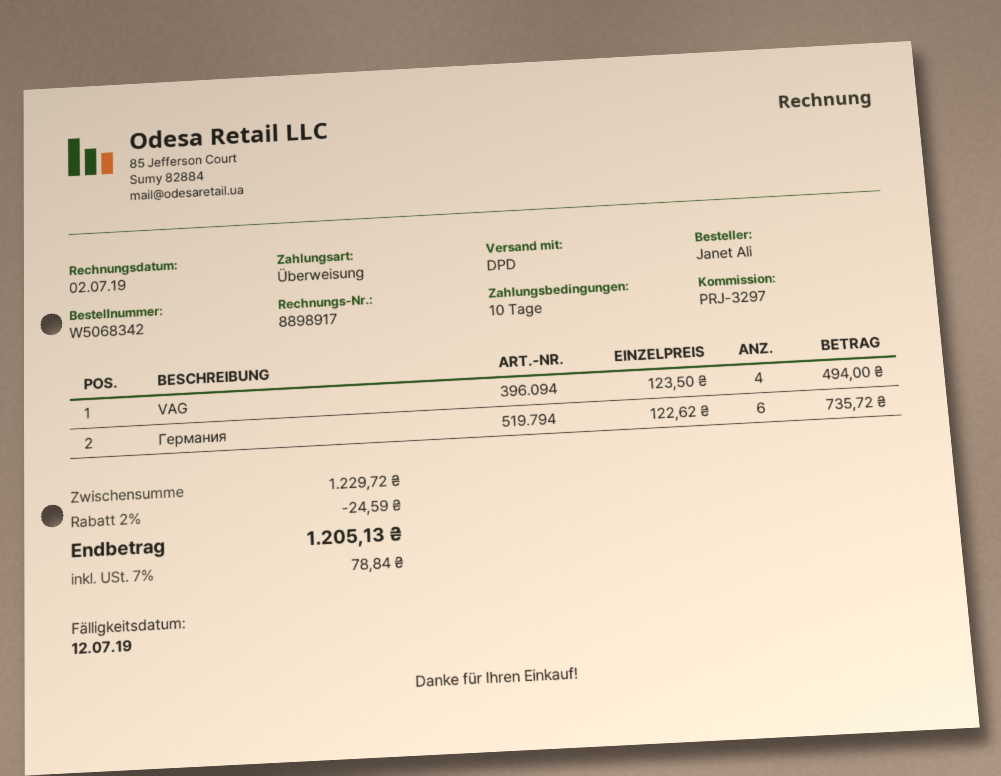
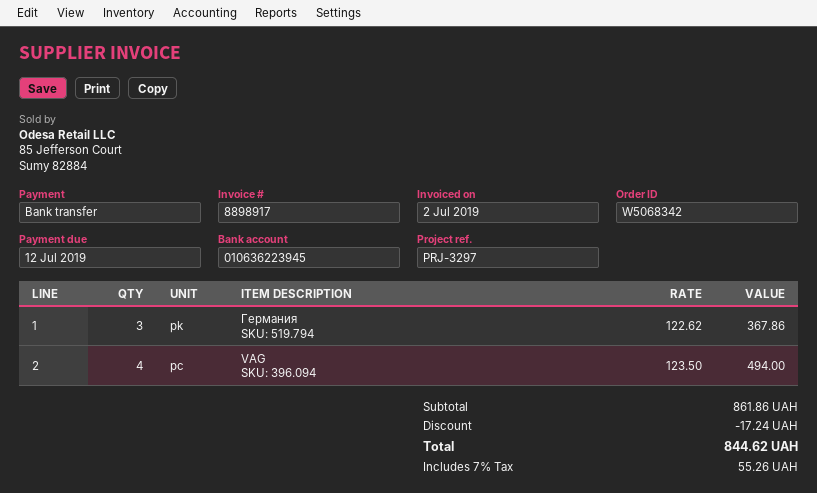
Германия: 6 x 122.62 = 735.72 -> 3 x 122.62 = 367.86
subtotal: 1229.72 -> 861.86
discount: 24.59 -> 17.24
tax: 7% = 78.84 -> 7% = 55.26
total: 1205.13 -> 844.62

